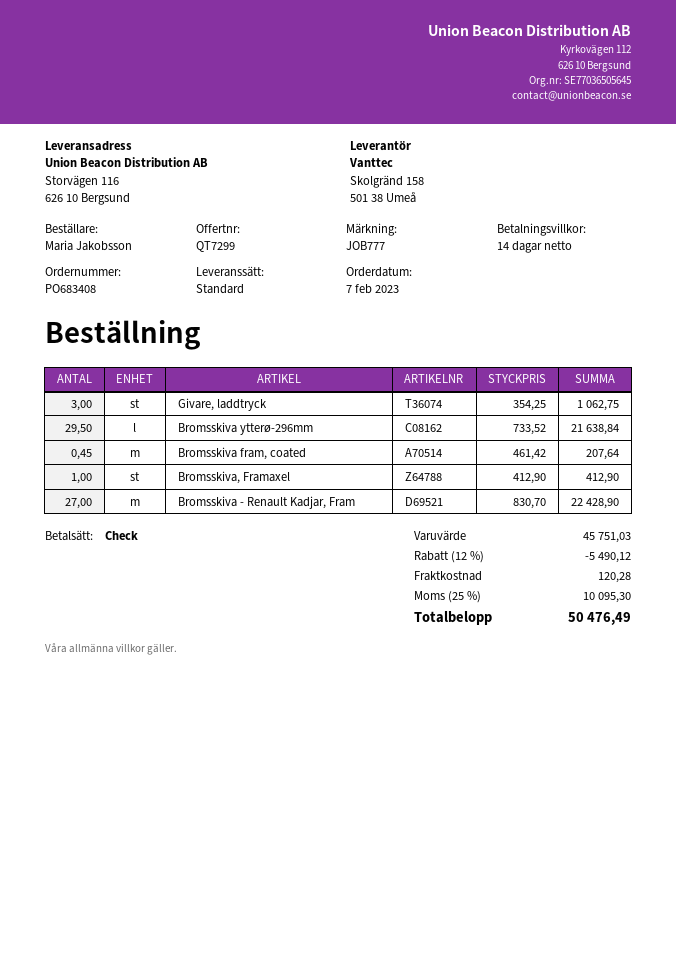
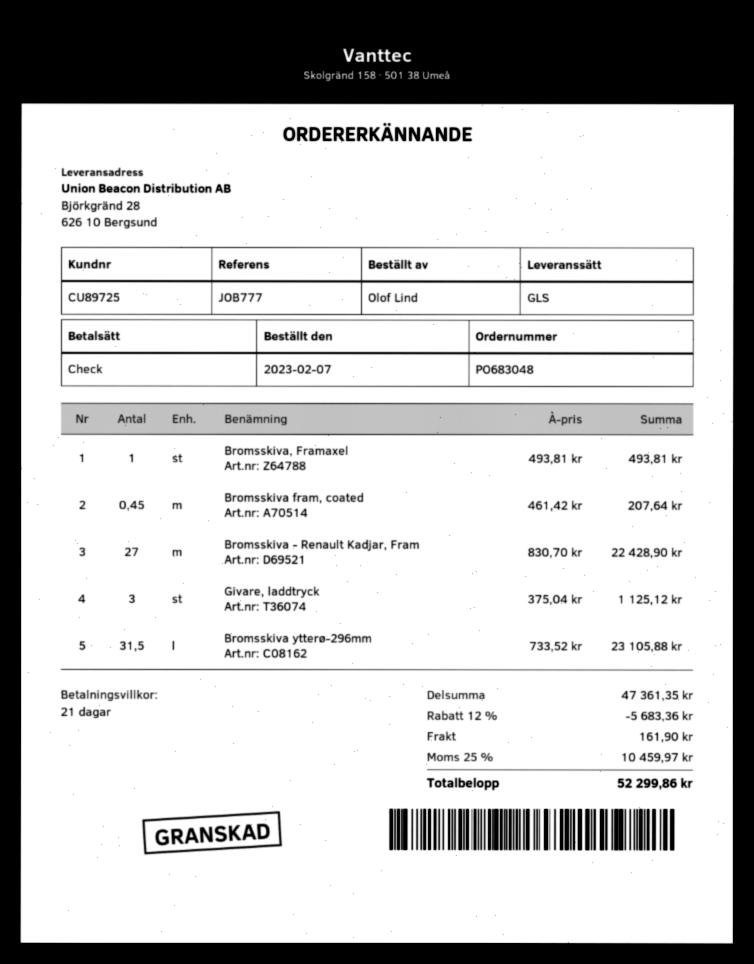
order number: PO683408 -> PO683048
payment terms: 14 days -> 21 days
ordered by: Maria Jakobsson -> Olof Lind
shipping method: standard -> GLS
ship to: Storvägen 116, 626 10 Bergsund -> Björkgränd 28, 626 10 Bergsund
Givare, laddtryck: 3 x 354.25 = 1062.75 -> 3 x 375.04 = 1125.12
Bromsskiva ytterø-296mm: 29.5 x 733.52 = 21638.84 -> 31.5 x 733.52 = 23105.88
Bromsskiva, Framaxel: 1 x 412.90 = 412.90 -> 1 x 493.81 = 493.81
subtotal: 45751.03 -> 47361.35
discount: 12% = 5490.12 -> 12% = 5683.36
shipping: 120.28 -> 161.90
tax: 25% = 10095.30 -> 25% = 10459.97
total: 50476.49 -> 52299.86

